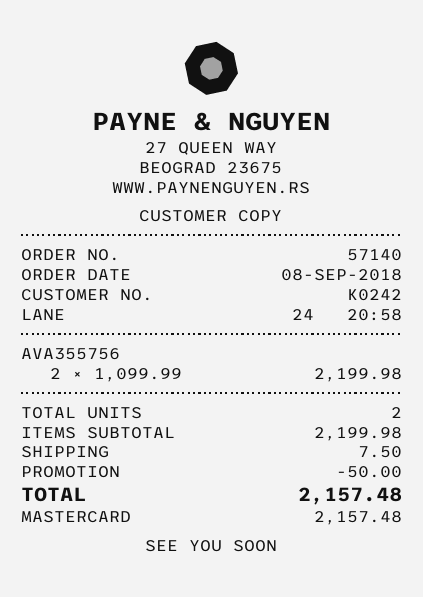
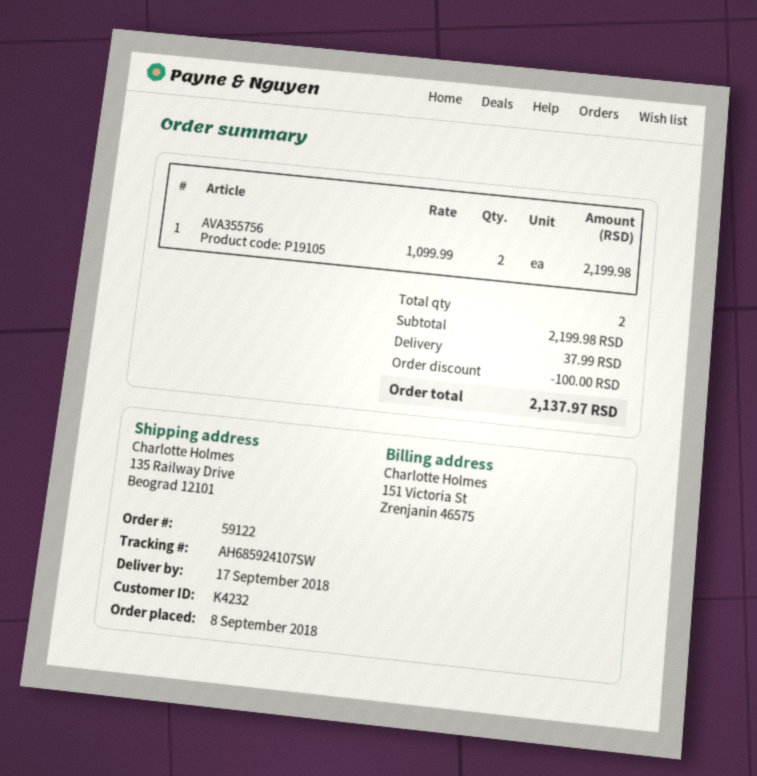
order number: 57140 -> 59122
customer number: K0242 -> K4232
discount: 50.00 -> 100.00
shipping: 7.50 -> 37.99
total: 2157.48 -> 2137.97

